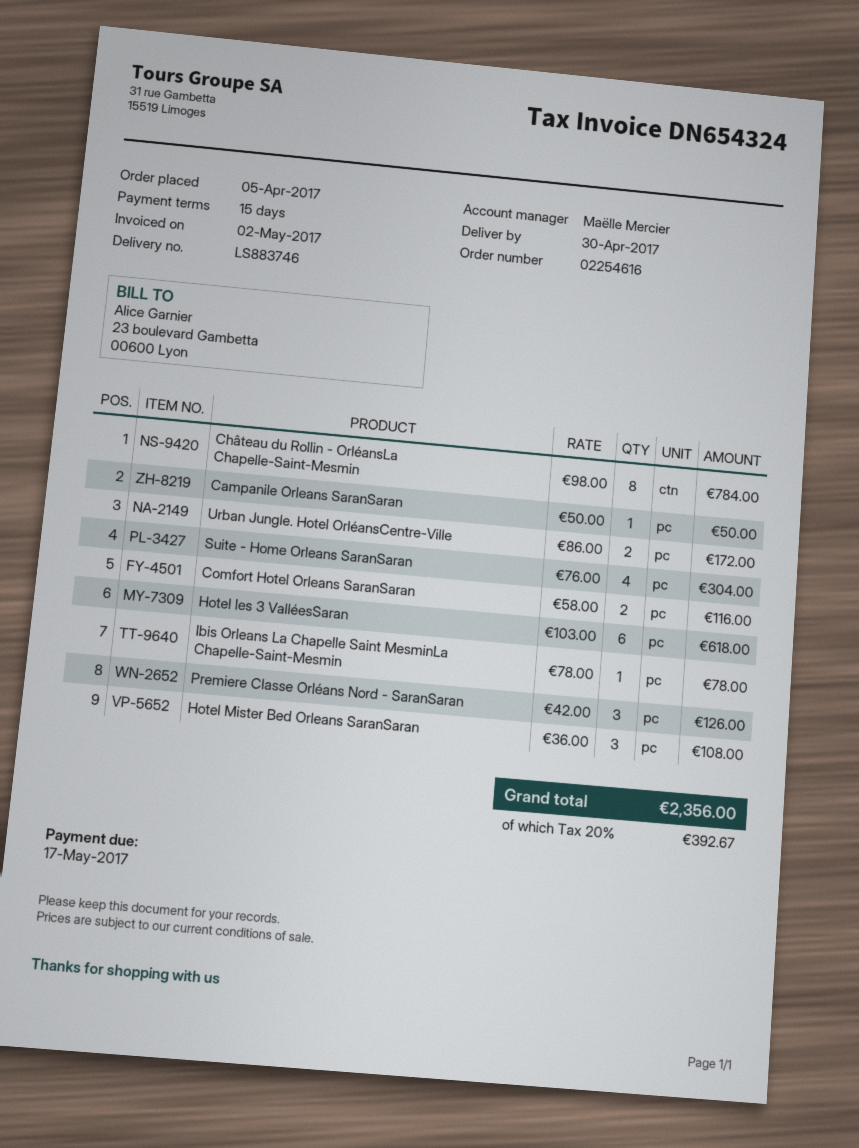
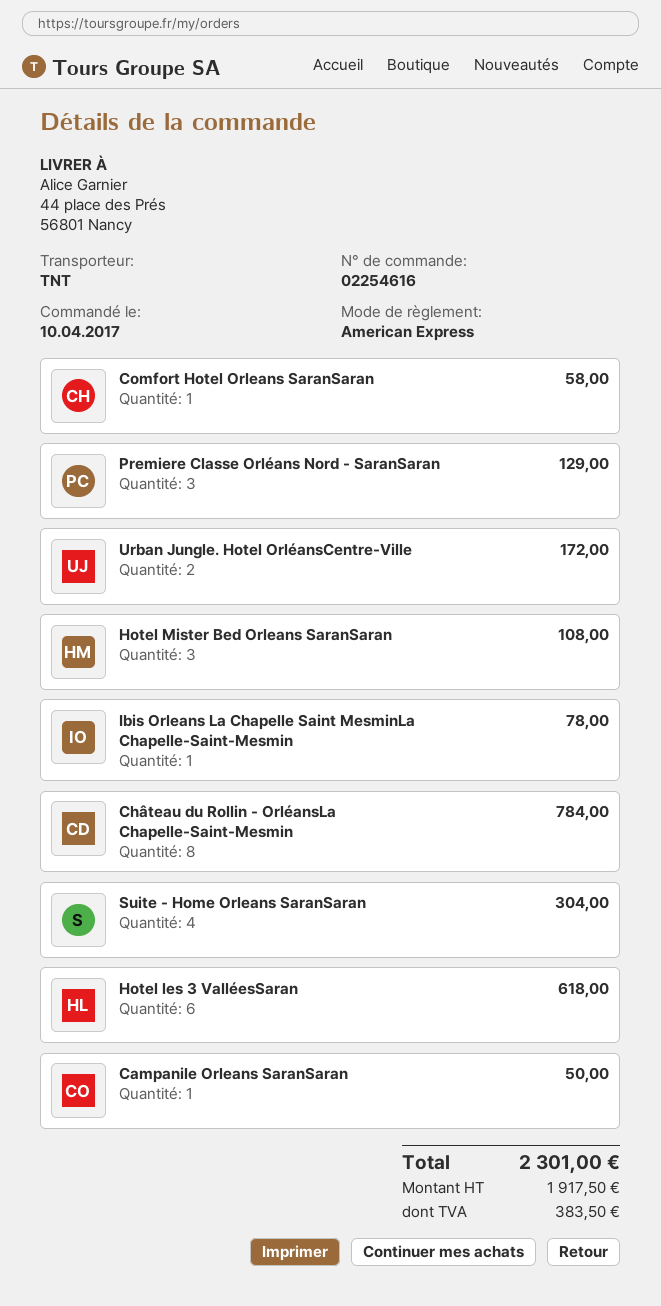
order date: 2017-04-05 -> 2017-04-10
Comfort Hotel Orleans SaranSaran: 2 for 116.00 -> 1 for 58.00
Premiere Classe Orléans Nord - SaranSaran: 3 for 126.00 -> 3 for 129.00
tax: 392.67 -> 383.50
total: 2356.00 -> 2301.00

